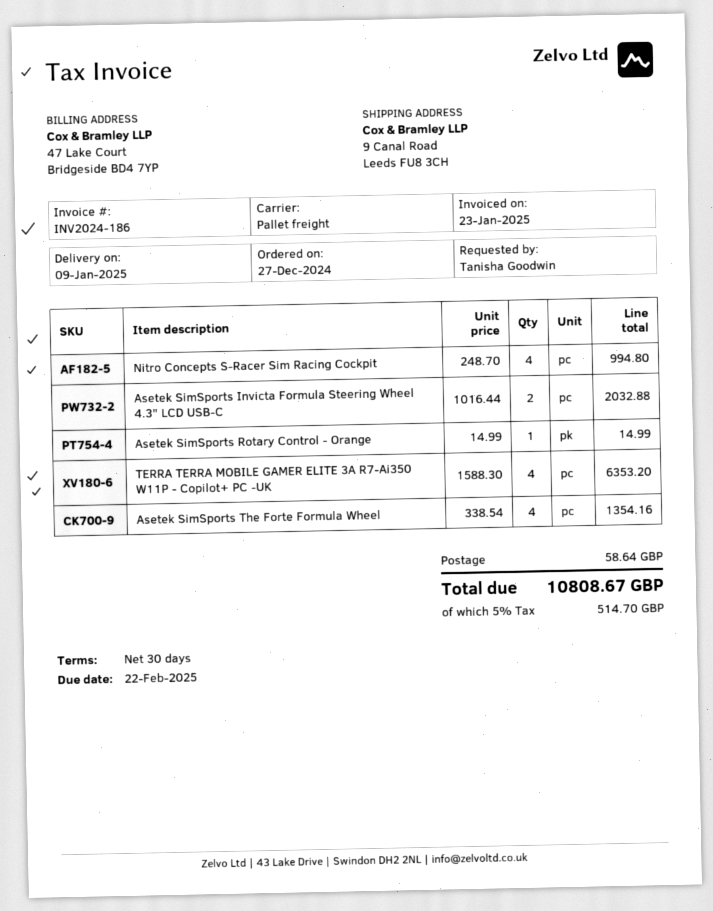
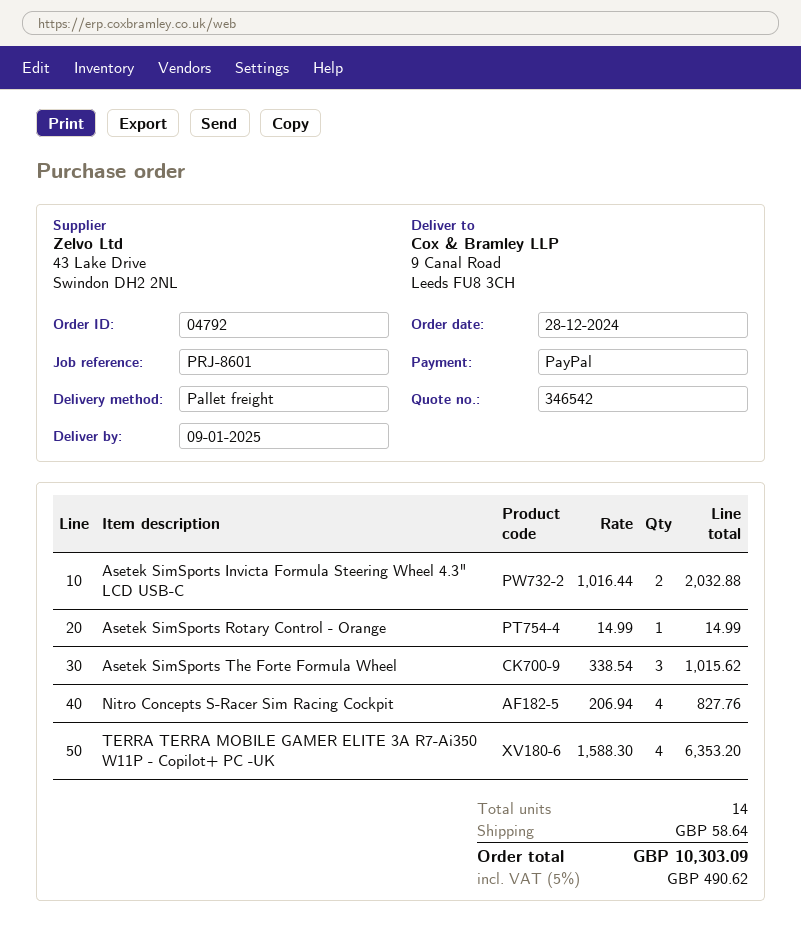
order date: 2024-12-27 -> 2024-12-28
Nitro Concepts S-Racer Sim Racing Cockpit: 4 x 248.70 = 994.80 -> 4 x 206.94 = 827.76
Asetek SimSports The Forte Formula Wheel: 4 x 338.54 = 1354.16 -> 3 x 338.54 = 1015.62
tax: 5% = 514.70 -> 5% = 490.62
total: 10808.67 -> 10303.09

